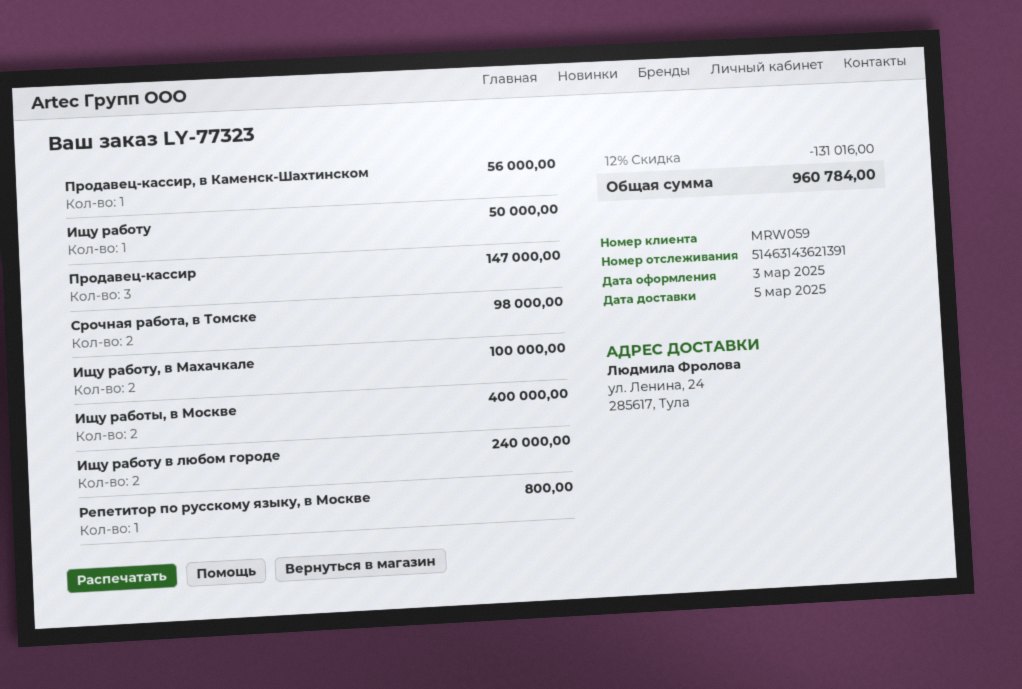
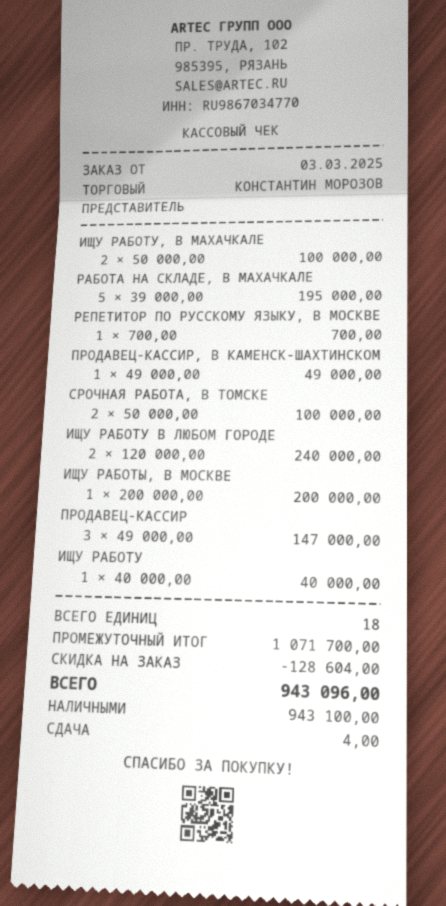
Продавец-кассир, в Каменск-Шахтинском: 1 for 56000.00 -> 1 for 49000.00
Ищу работу: 1 for 50000.00 -> 1 for 40000.00
Срочная работа, в Томске: 2 for 98000.00 -> 2 for 100000.00
Ищу работы, в Москве: 2 for 400000.00 -> 1 for 200000.00
Репетитор по русскому языку, в Москве: 1 for 800.00 -> 1 for 700.00
РАБОТА НА СКЛАДЕ, В МАХАЧКАЛЕ: none -> 5 for 195000.00
discount: 131016.00 -> 128604.00
total: 960784.00 -> 943096.00

